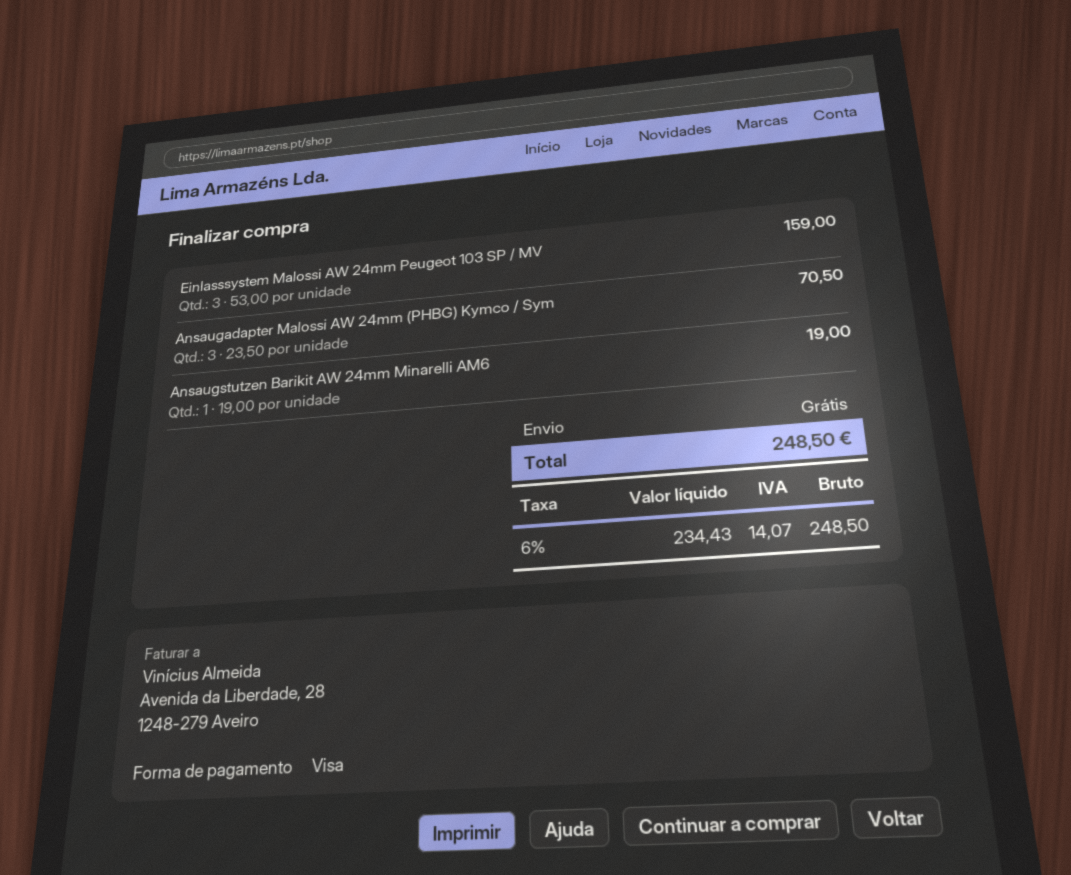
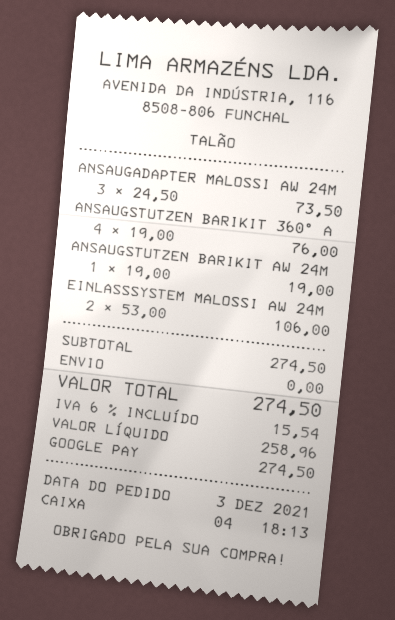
payment method: Visa -> Google Pay
Einlasssystem Malossi AW 24mm Peugeot 103 SP / MV: 3 x 53.00 = 159.00 -> 2 x 53.00 = 106.00
Ansaugadapter Malossi AW 24mm (PHBG) Kymco / Sym: 3 x 23.50 = 70.50 -> 3 x 24.50 = 73.50
ANSAUGSTUTZEN BARIKIT 360° A: none -> 4 x 19.00 = 76.00
net: 234.43 -> 258.96
tax: 6% = 14.07 -> 6% = 15.54
total: 248.50 -> 274.50

